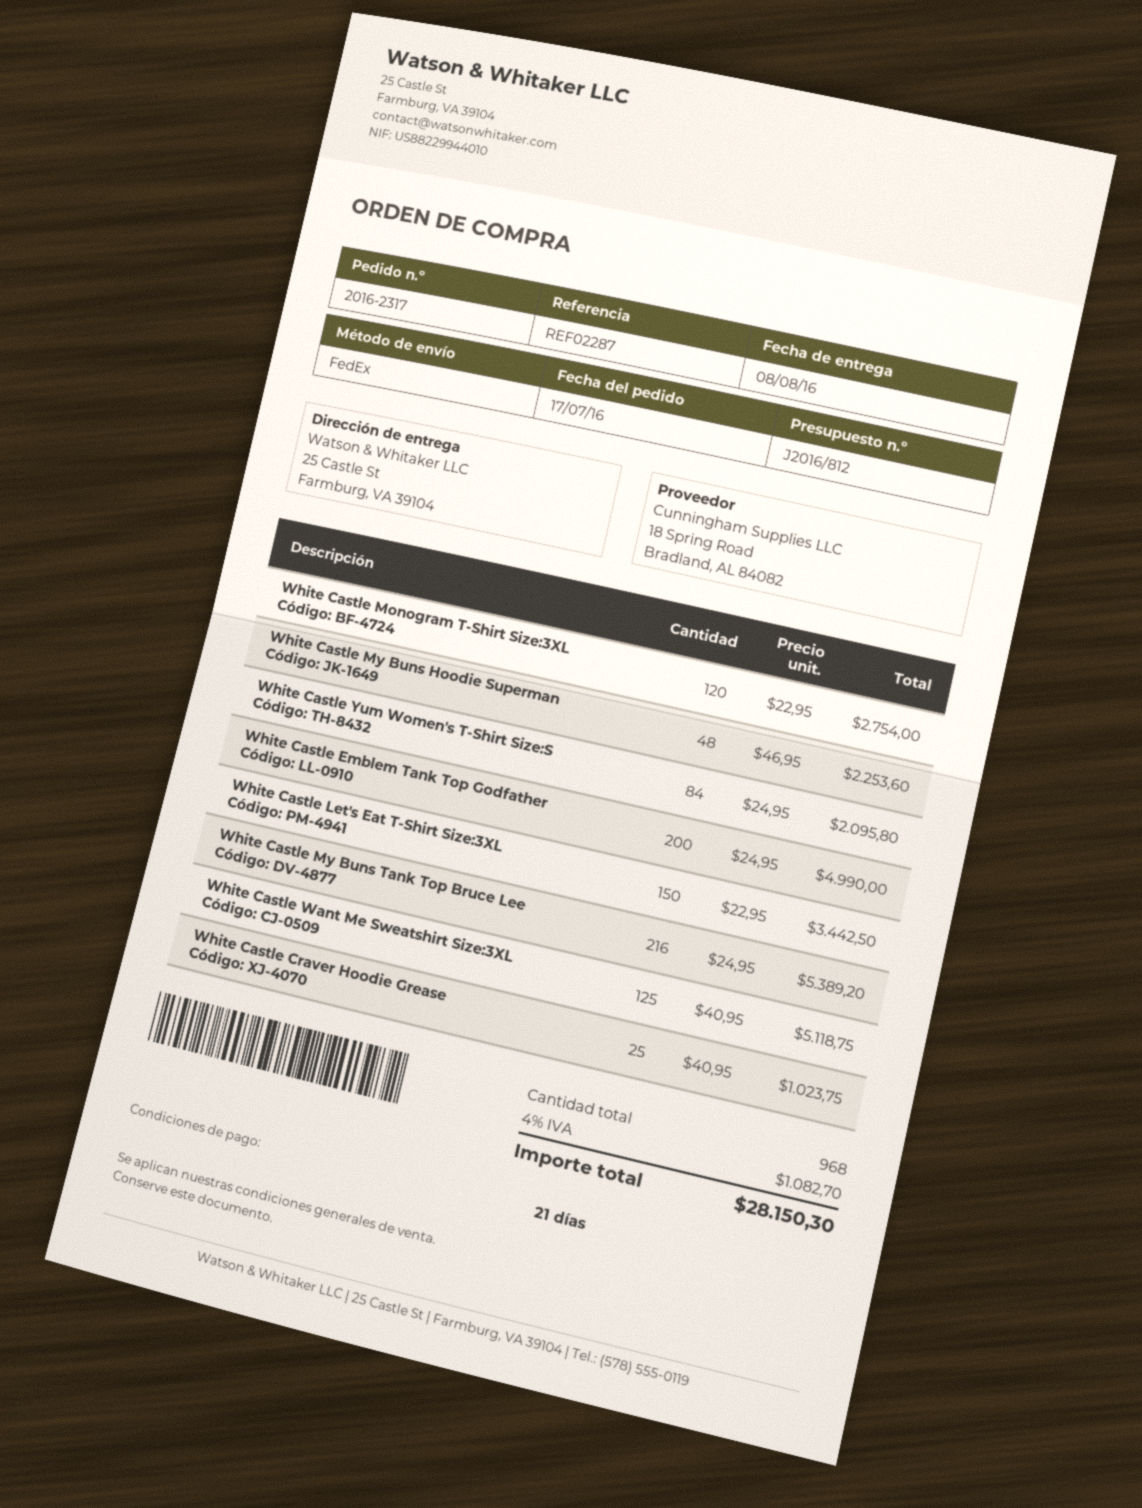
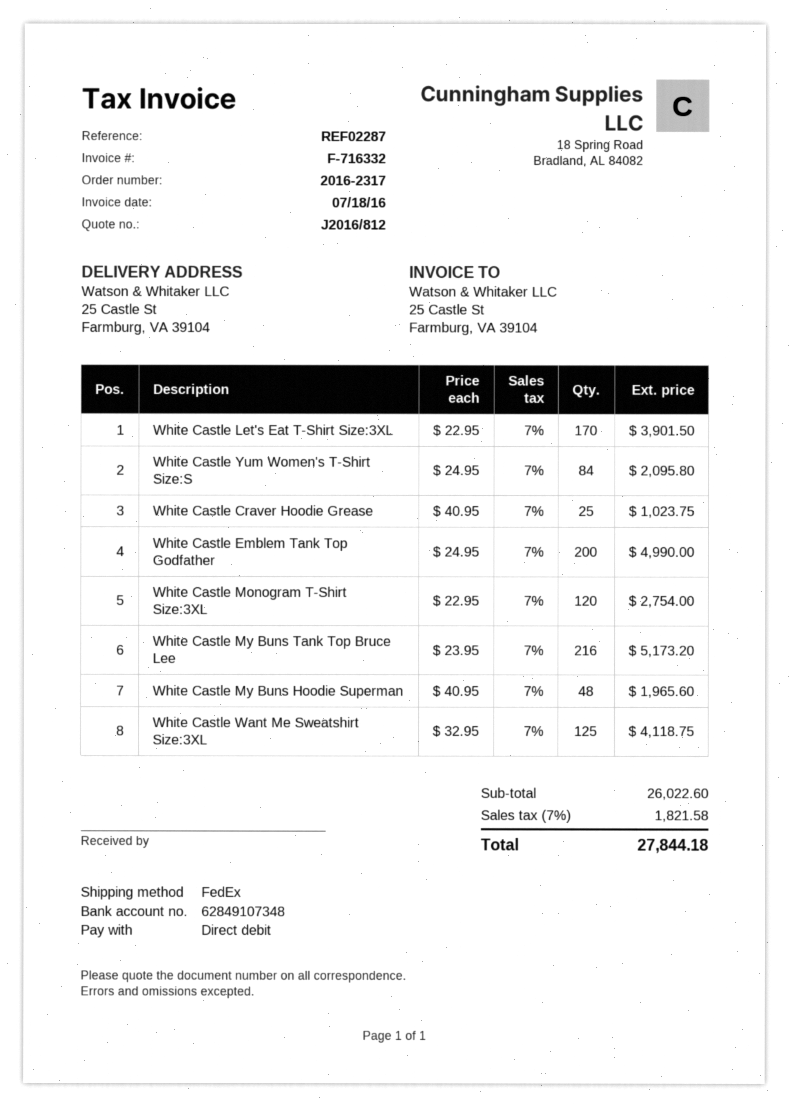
White Castle My Buns Hoodie Superman: 48 x 46.95 = 2253.60 -> 48 x 40.95 = 1965.60
White Castle Let's Eat T-Shirt Size:3XL: 150 x 22.95 = 3442.50 -> 170 x 22.95 = 3901.50
White Castle My Buns Tank Top Bruce Lee: 216 x 24.95 = 5389.20 -> 216 x 23.95 = 5173.20
White Castle Want Me Sweatshirt Size:3XL: 125 x 40.95 = 5118.75 -> 125 x 32.95 = 4118.75
tax: 4% = 1082.70 -> 7% = 1821.58
total: 28150.30 -> 27844.18

